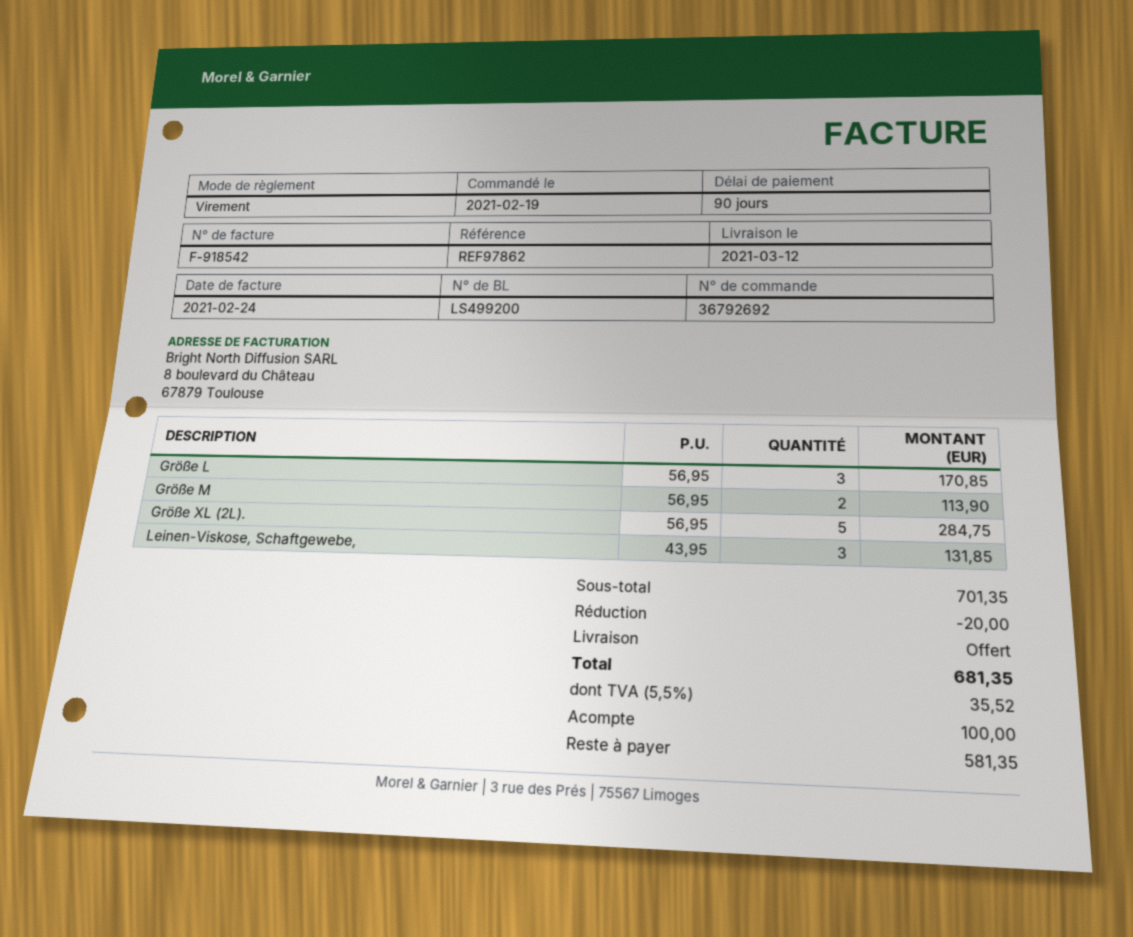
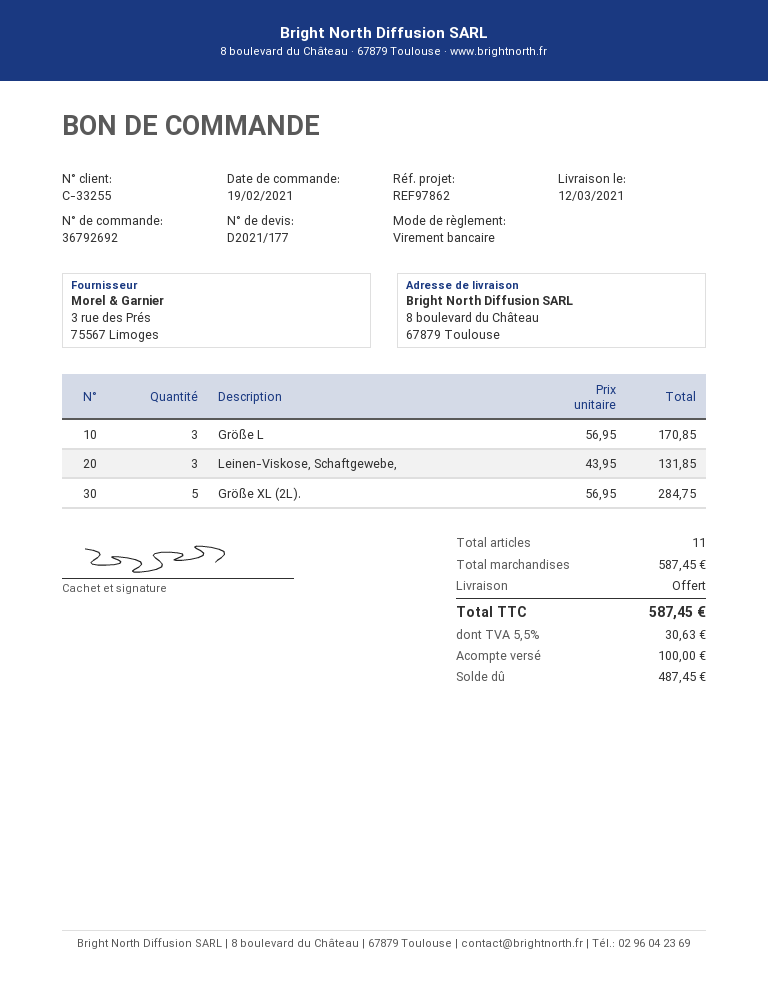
Größe M: 2 x 56.95 = 113.90 -> none
subtotal: 701.35 -> 587.45
discount: 20.00 -> none
tax: 5.5% = 35.52 -> 5.5% = 30.63
total: 681.35 -> 587.45
balance: 581.35 -> 487.45

